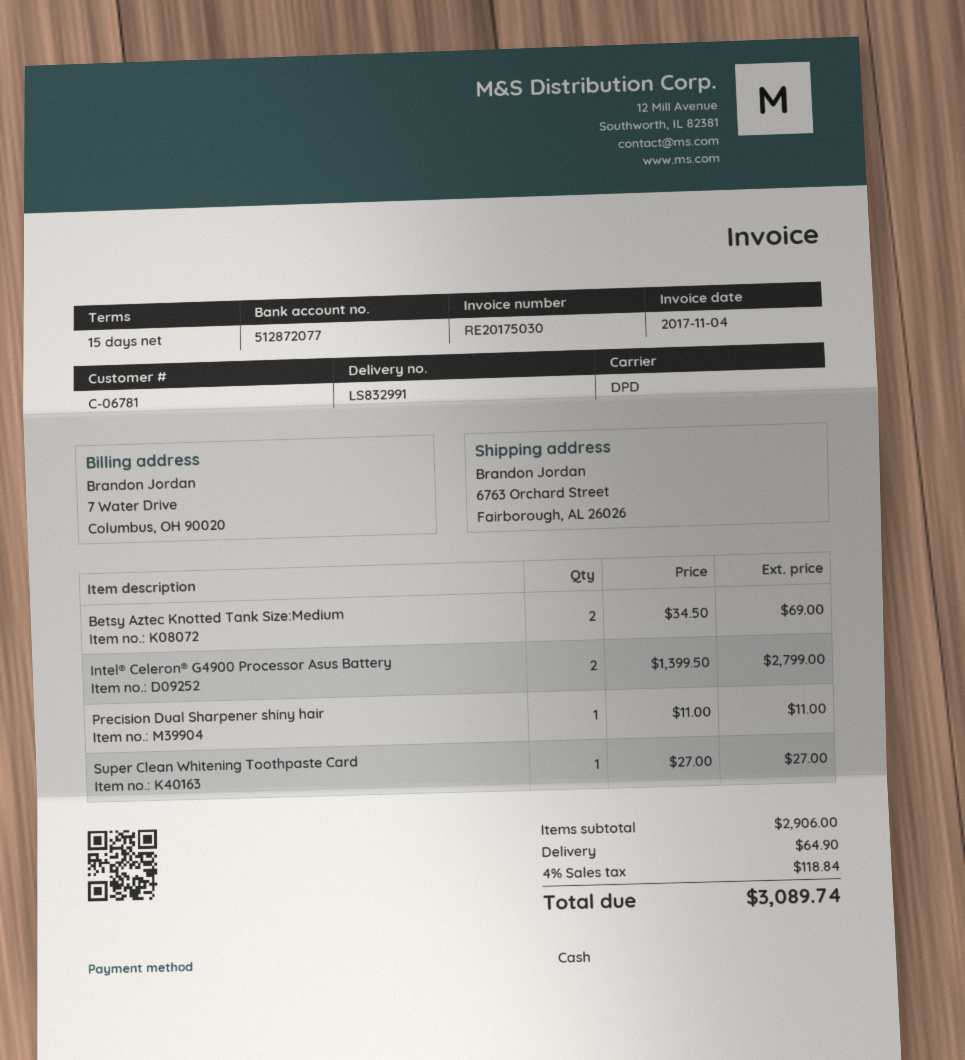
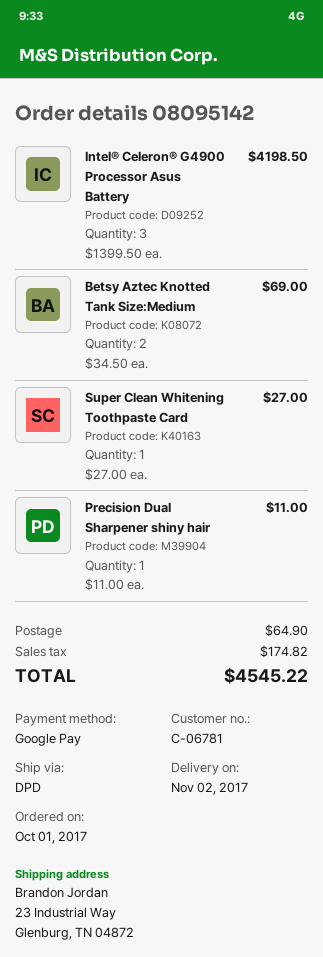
payment method: cash -> Google Pay
ship to: 6763 Orchard Street, Fairborough, AL 26026 -> 23 Industrial Way, Glenburg, TN 04872
Intel® Celeron® G4900 Processor Asus Battery: 2 x 1399.50 = 2799.00 -> 3 x 1399.50 = 4198.50
tax: 118.84 -> 174.82
total: 3089.74 -> 4545.22

